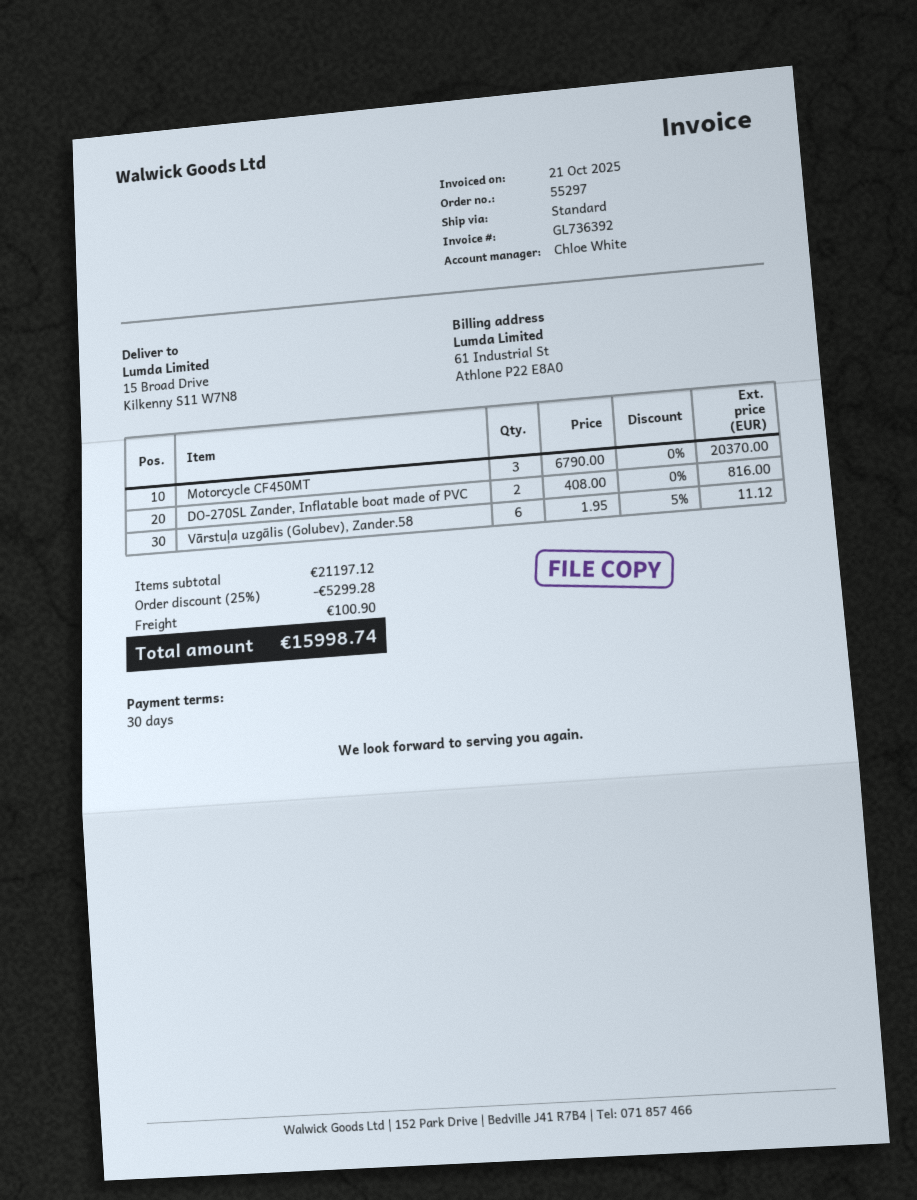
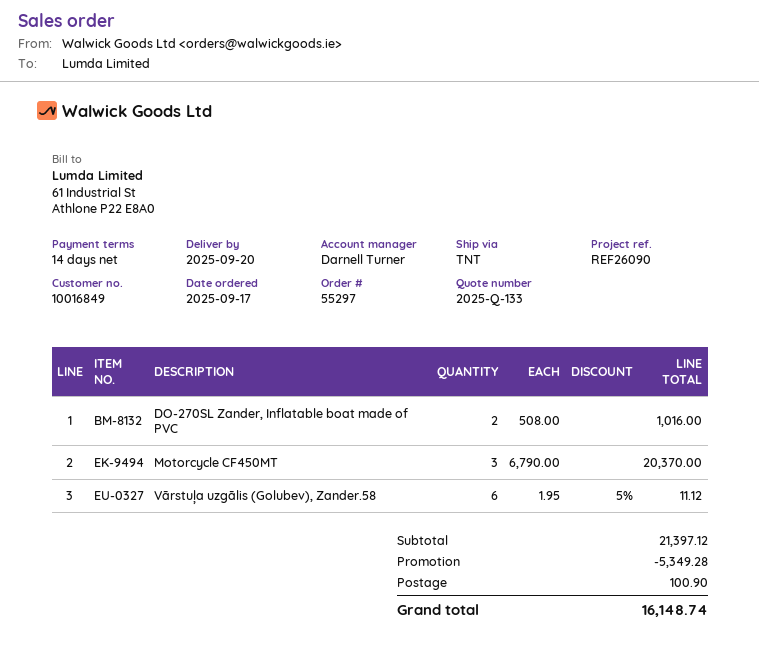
payment terms: 30 days -> 14 days
sales rep: Chloe White -> Darnell Turner
shipping method: standard -> TNT
DO-270SL Zander, Inflatable boat made of PVC: 2 x 408.00 = 816.00 -> 2 x 508.00 = 1016.00
subtotal: 21197.12 -> 21397.12
discount: 5299.28 -> 5349.28
total: 15998.74 -> 16148.74

